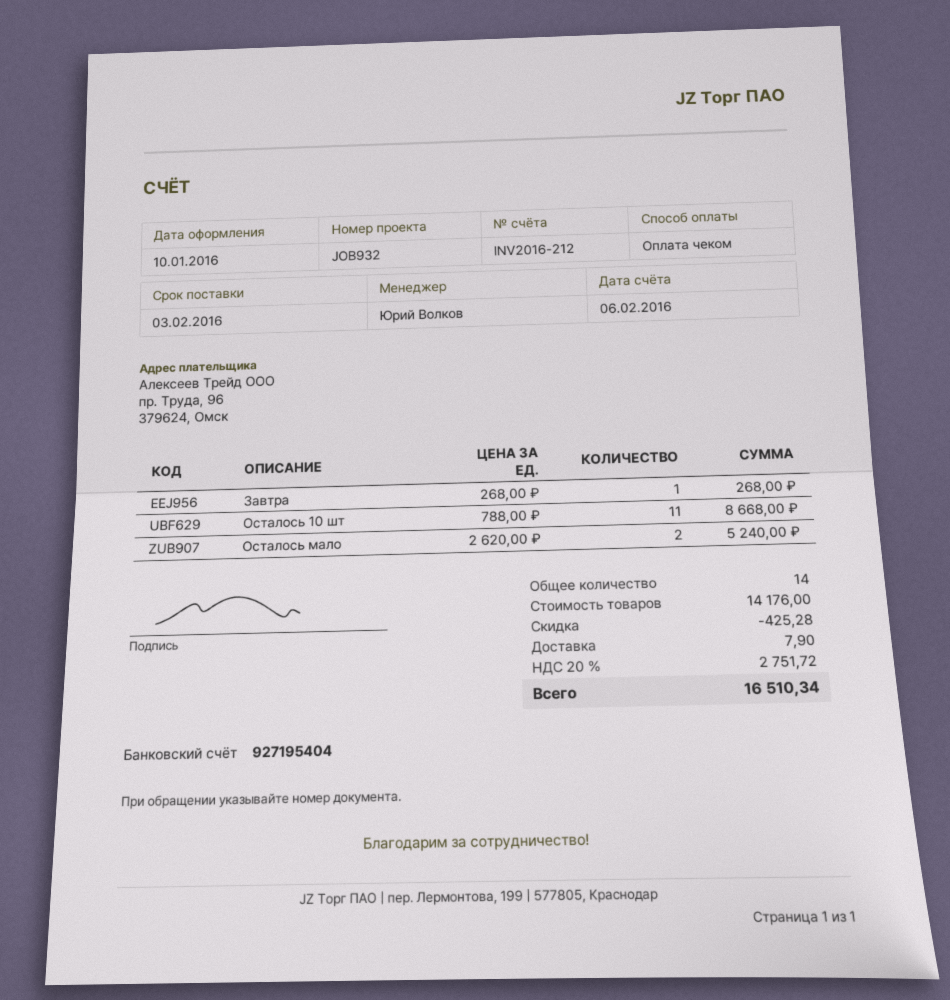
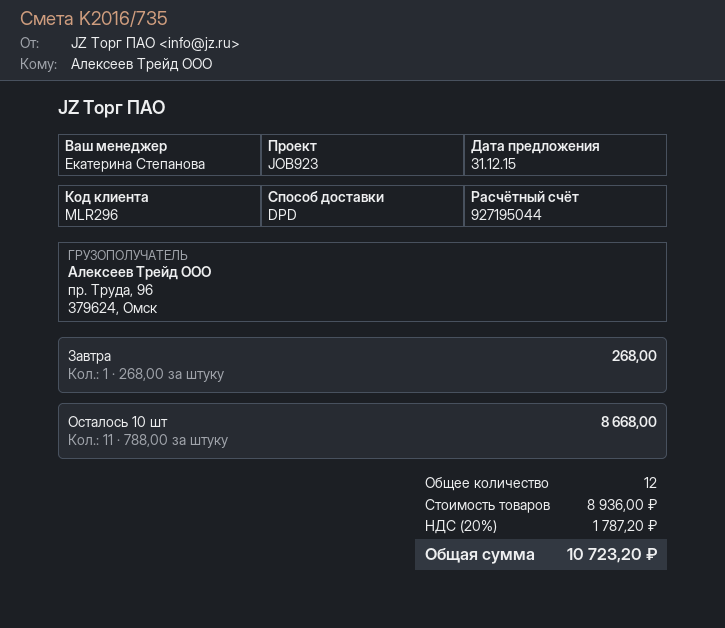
reference: JOB932 -> JOB923
sales rep: Юрий Волков -> Екатерина Степанова
bank account: 927195404 -> 927195044
Осталось мало: 2 x 2620.00 = 5240.00 -> none
total quantity: 14 -> 12
subtotal: 14176.00 -> 8936.00
discount: 425.28 -> none
shipping: 7.90 -> none
tax: 20% = 2751.72 -> 20% = 1787.20
total: 16510.34 -> 10723.20

